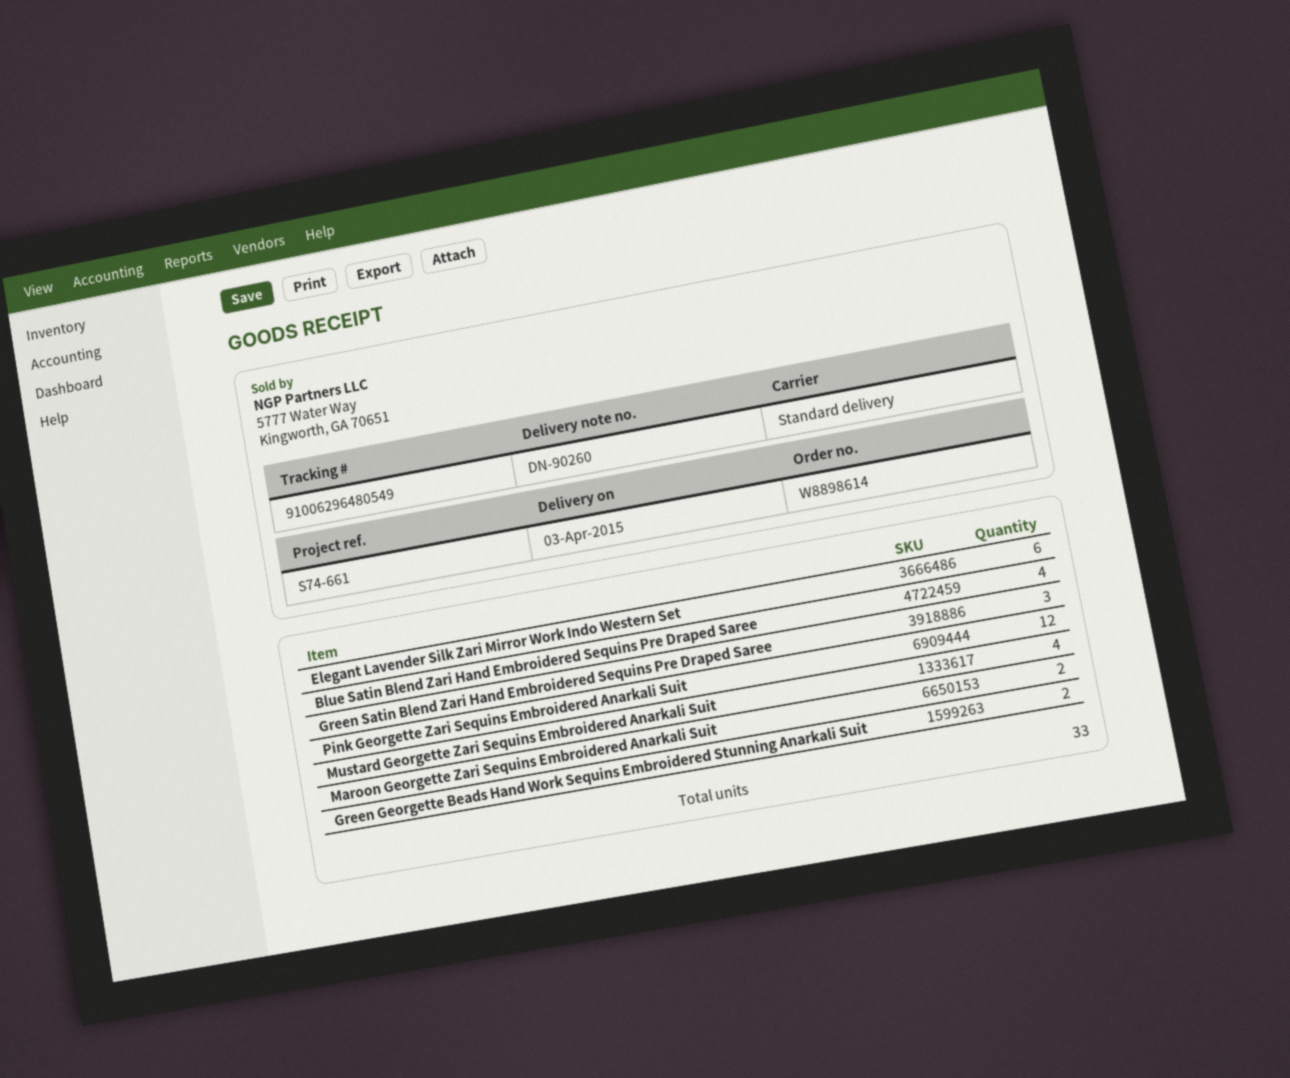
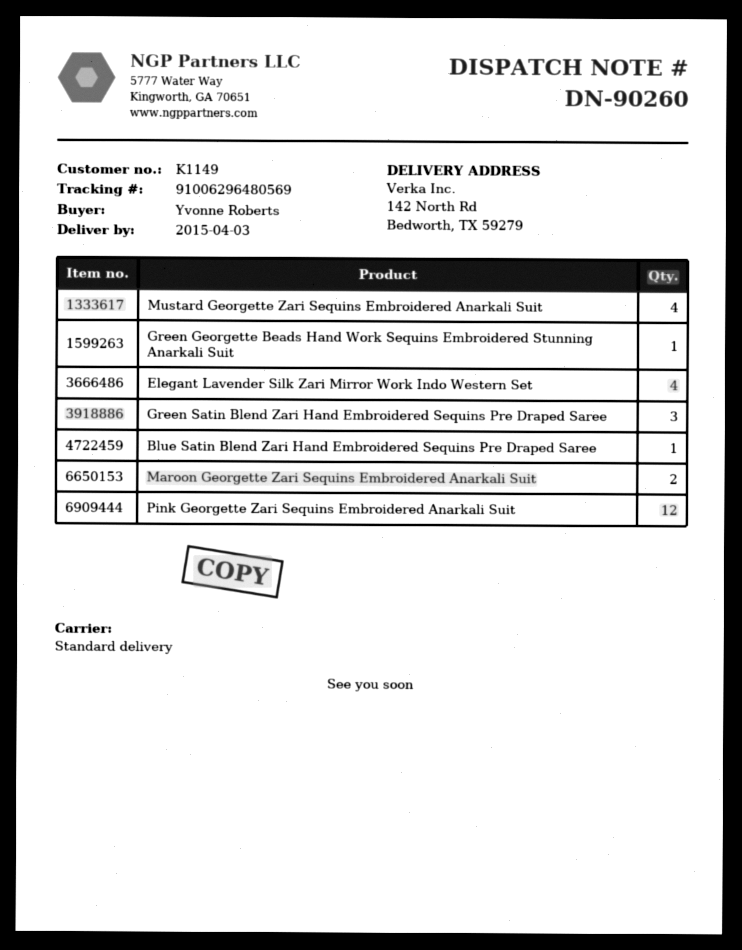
tracking number: 91006296480549 -> 91006296480569
Elegant Lavender Silk Zari Mirror Work Indo Western Set: 6 -> 4
Blue Satin Blend Zari Hand Embroidered Sequins Pre Draped Saree: 4 -> 1
Green Georgette Beads Hand Work Sequins Embroidered Stunning Anarkali Suit: 2 -> 1

